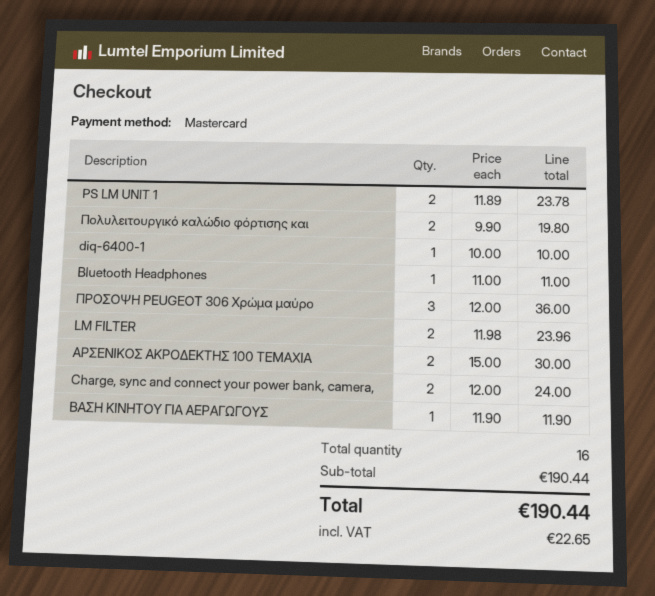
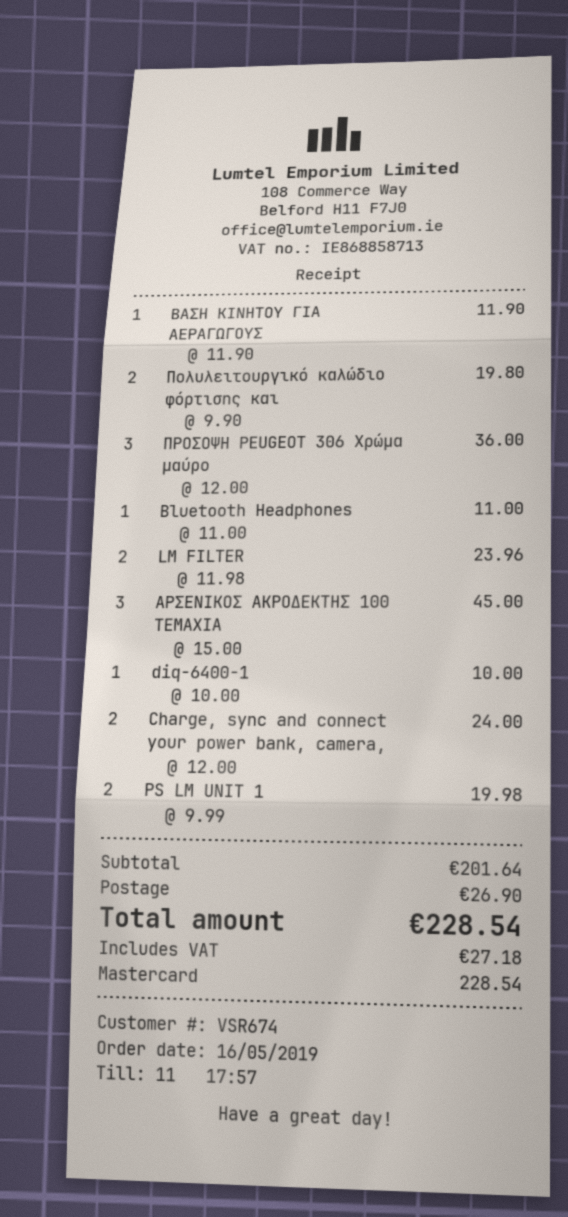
PS LM UNIT 1: 2 x 11.89 = 23.78 -> 2 x 9.99 = 19.98
ΑΡΣΕΝΙΚΟΣ ΑΚΡΟΔΕΚΤΗΣ 100 ΤΕΜΑΧΙΑ: 2 x 15.00 = 30.00 -> 3 x 15.00 = 45.00
subtotal: 190.44 -> 201.64
shipping: none -> 26.90
tax: 22.65 -> 27.18
total: 190.44 -> 228.54

